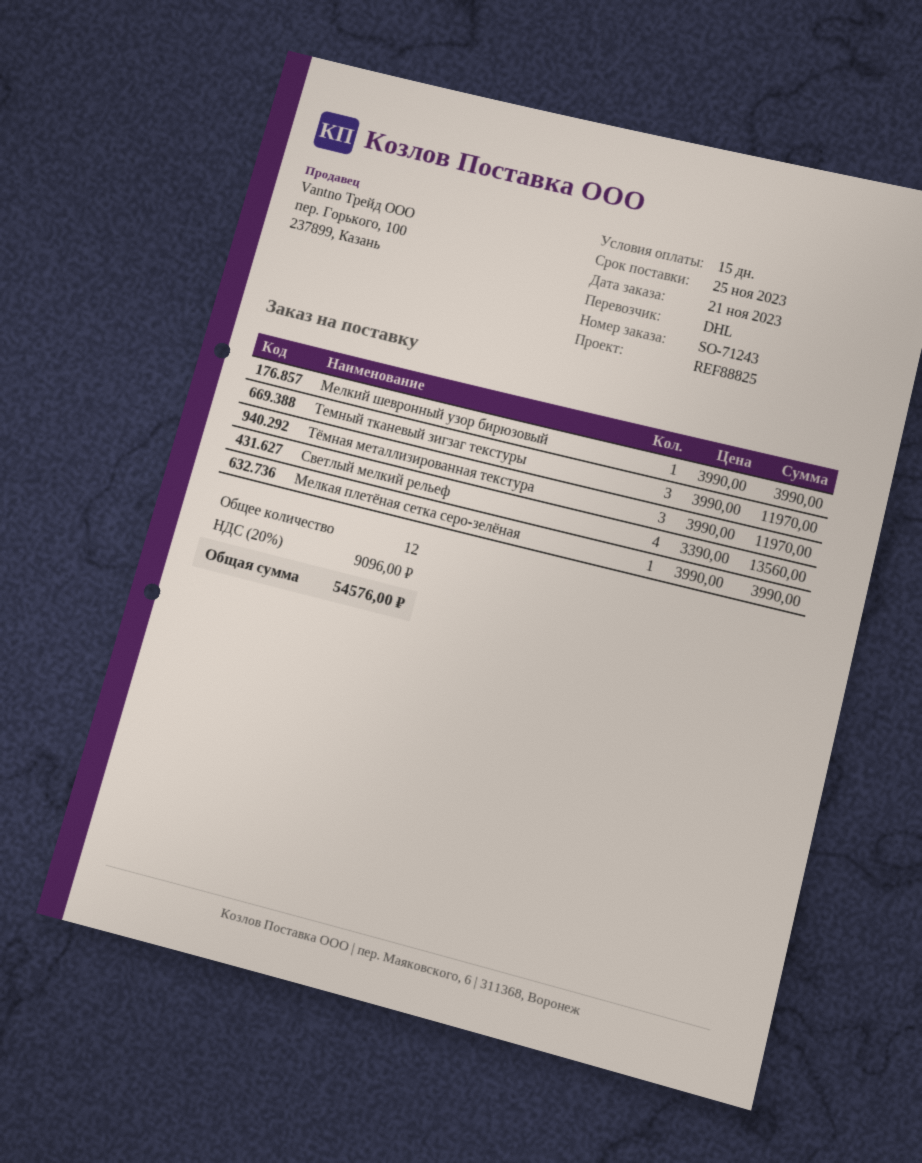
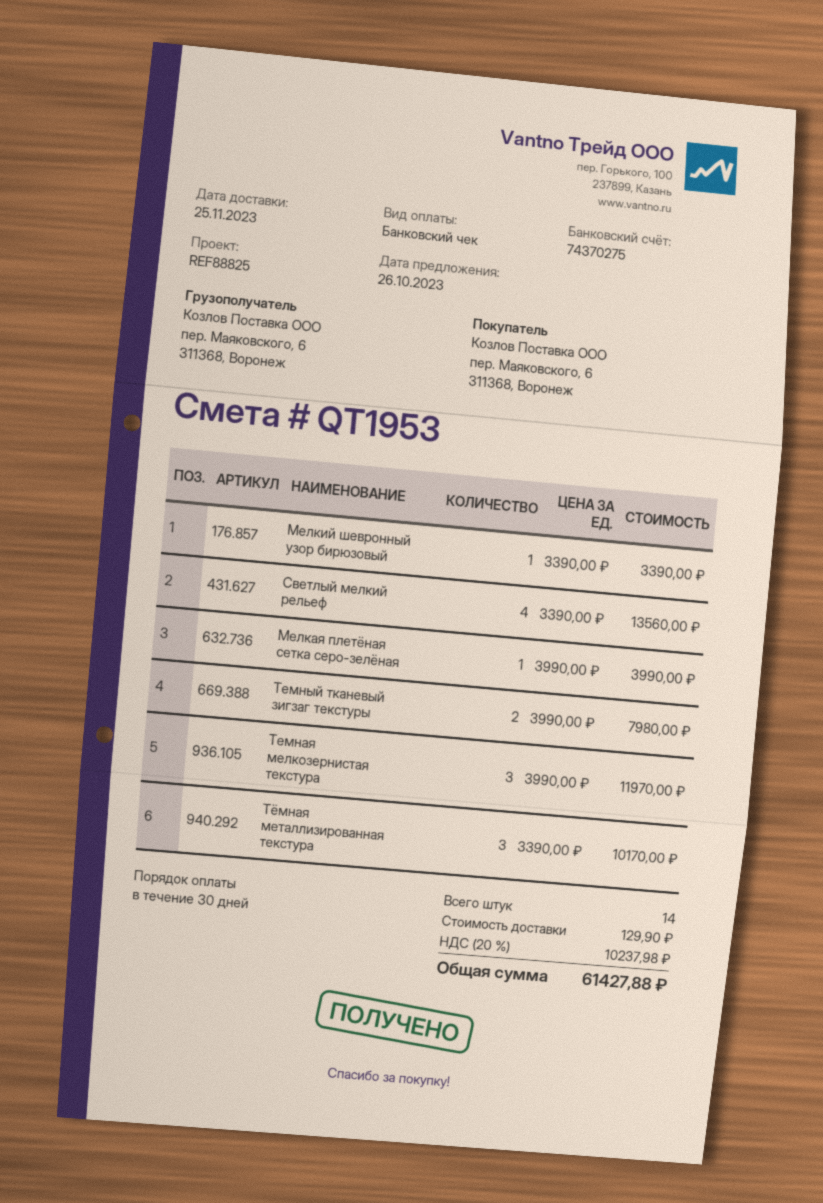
payment terms: 15 days -> 30 days
Мелкий шевронный узор бирюзовый: 1 x 3990.00 = 3990.00 -> 1 x 3390.00 = 3390.00
Темный тканевый зигзаг текстуры: 3 x 3990.00 = 11970.00 -> 2 x 3990.00 = 7980.00
Тёмная металлизированная текстура: 3 x 3990.00 = 11970.00 -> 3 x 3390.00 = 10170.00
Темная мелкозернистая текстура: none -> 3 x 3990.00 = 11970.00
total quantity: 12 -> 14
shipping: none -> 129.90
tax: 20% = 9096.00 -> 20% = 10237.98
total: 54576.00 -> 61427.88

